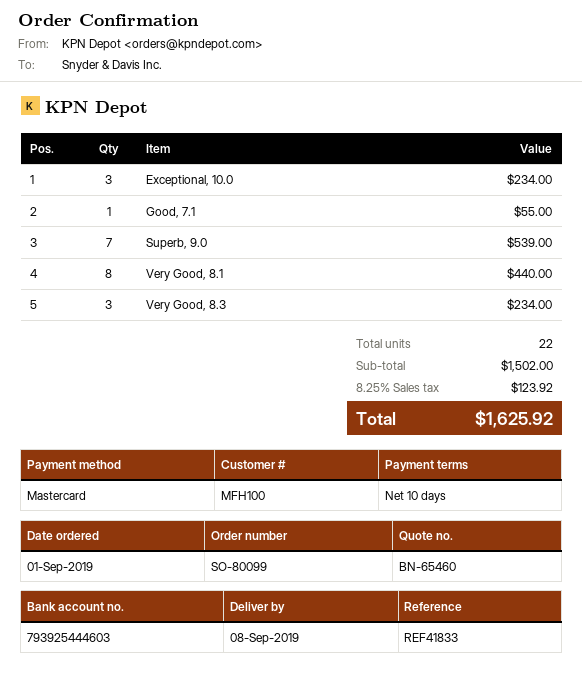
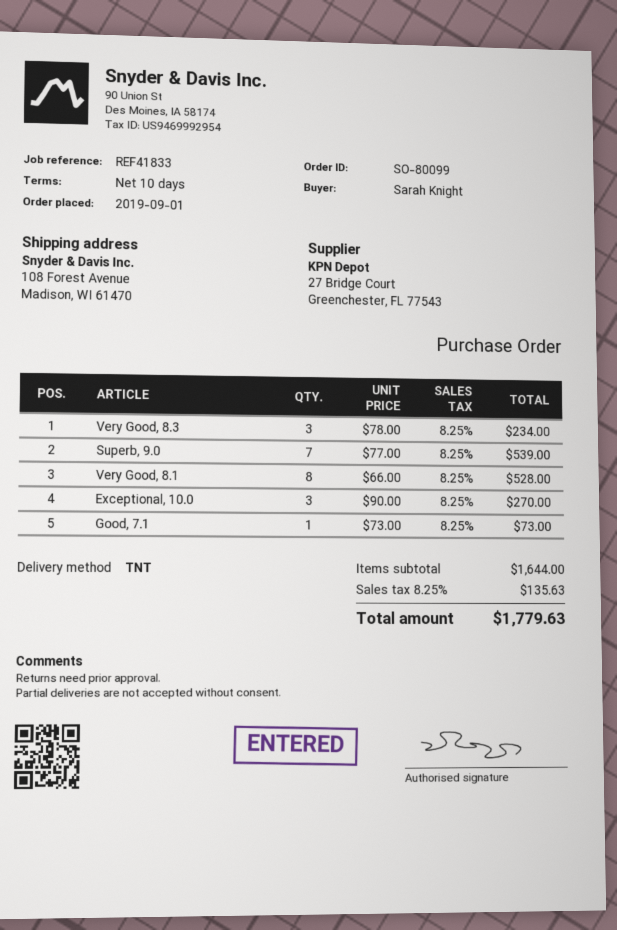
Exceptional, 10.0: 3 for 234.00 -> 3 for 270.00
Good, 7.1: 1 for 55.00 -> 1 for 73.00
Very Good, 8.1: 8 for 440.00 -> 8 for 528.00
subtotal: 1502.00 -> 1644.00
tax: 8.25% = 123.92 -> 8.25% = 135.63
total: 1625.92 -> 1779.63

